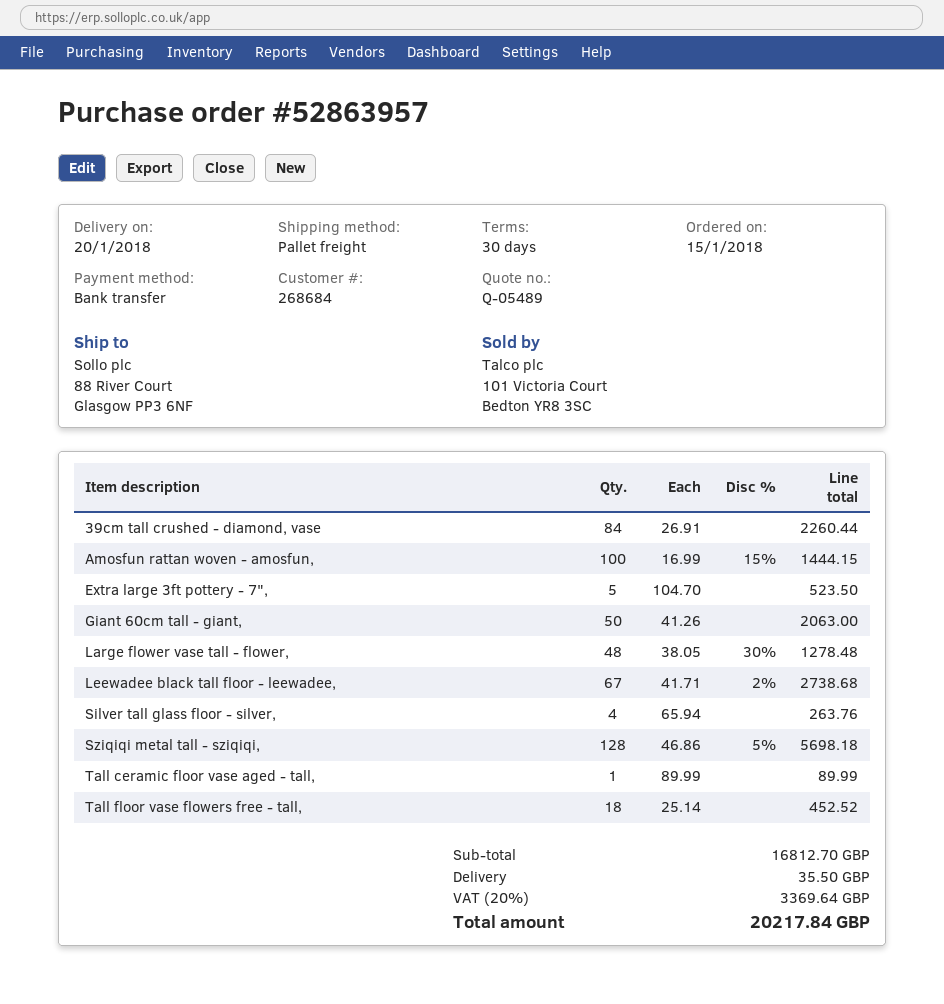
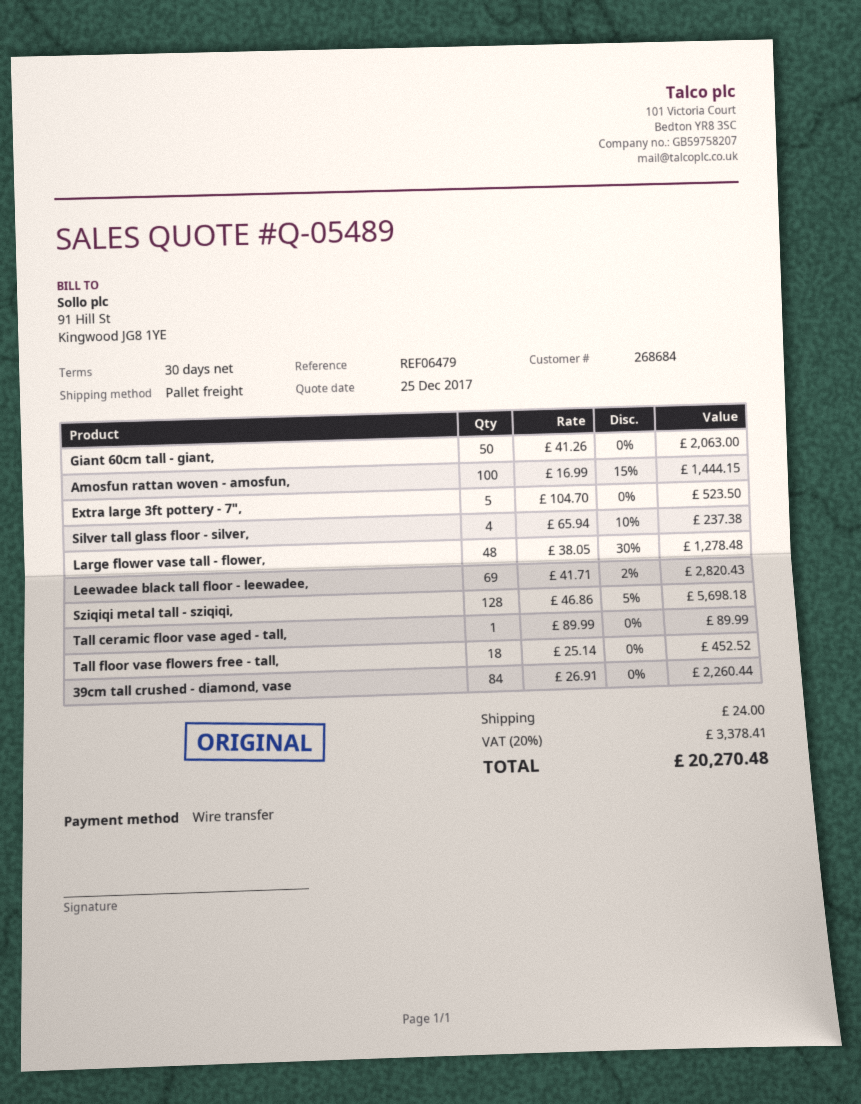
Leewadee black tall floor - leewadee,: 67 x 41.71 - 2% = 2738.68 -> 69 x 41.71 - 2% = 2820.43
Silver tall glass floor - silver,: 4 x 65.94 = 263.76 -> 4 x 65.94 - 10% = 237.38
shipping: 35.50 -> 24.00
tax: 20% = 3369.64 -> 20% = 3378.41
total: 20217.84 -> 20270.48

